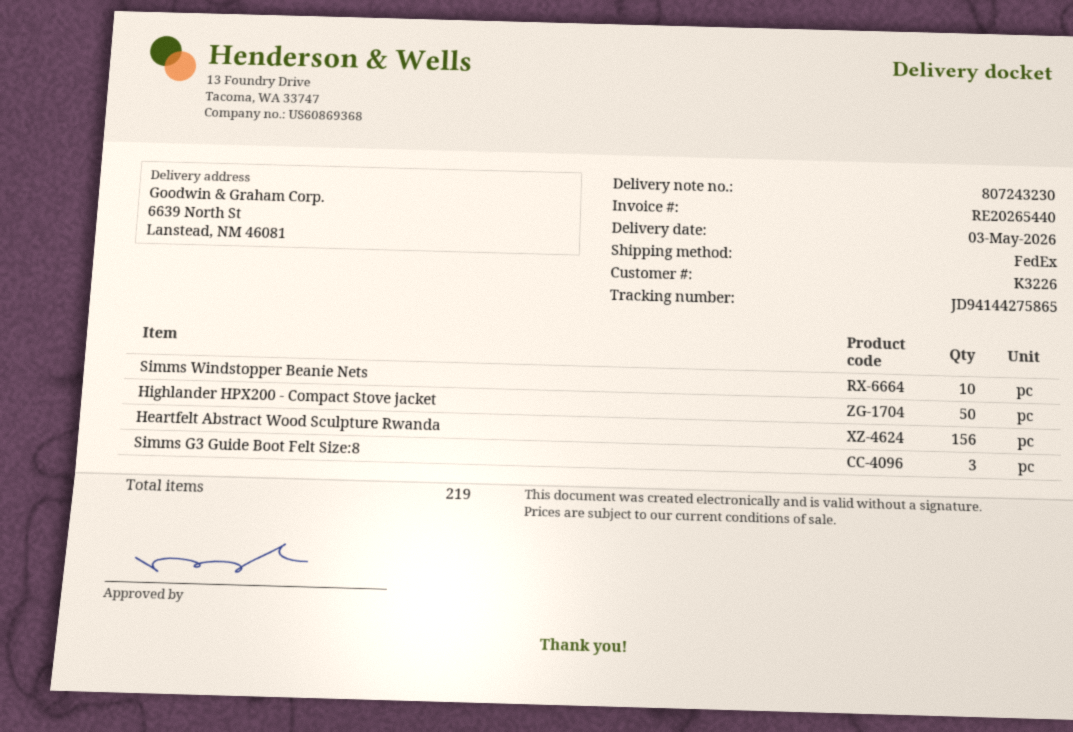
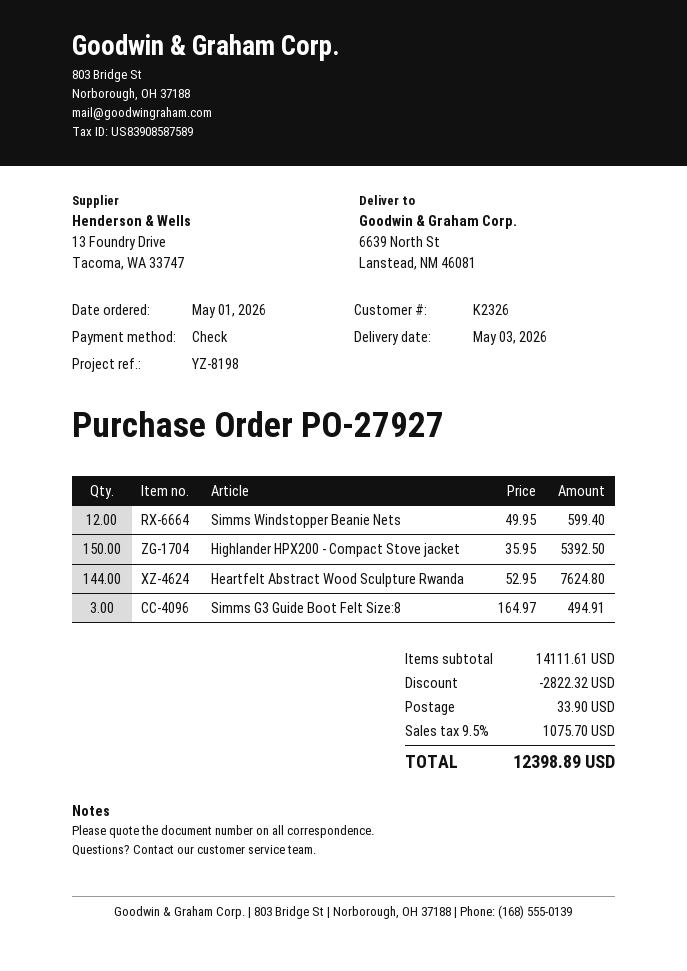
customer number: K3226 -> K2326
Simms Windstopper Beanie Nets: 10 -> 12
Highlander HPX200 - Compact Stove jacket: 50 -> 150
Heartfelt Abstract Wood Sculpture Rwanda: 156 -> 144

